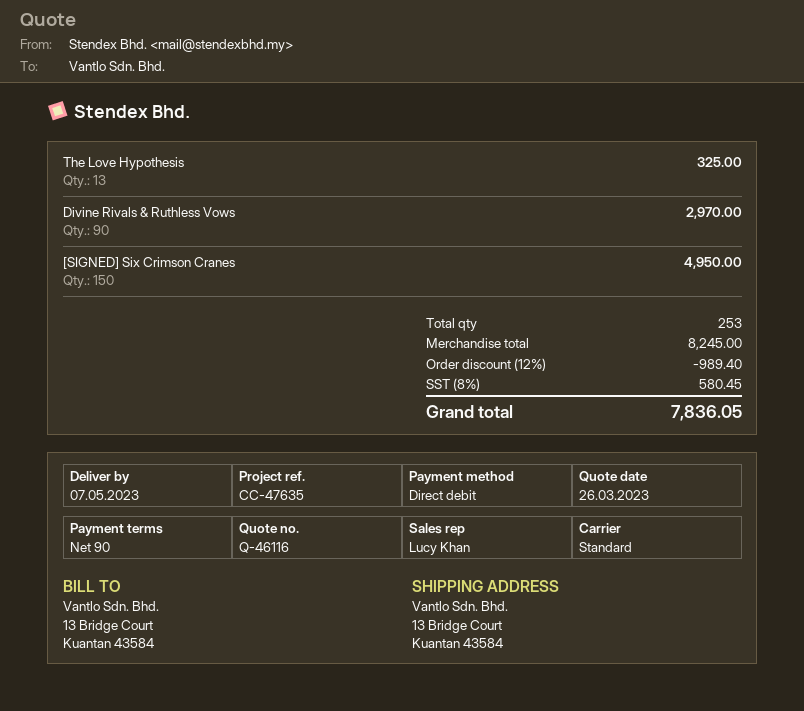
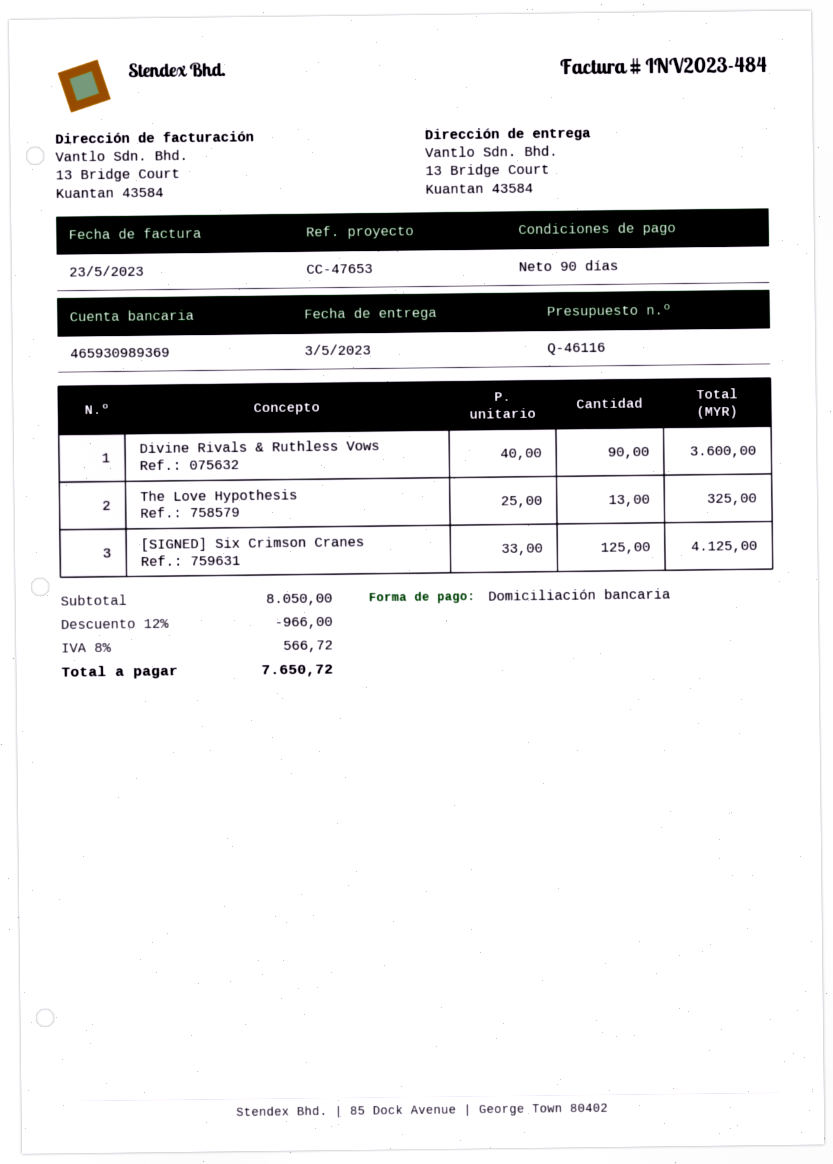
delivery date: 2023-05-07 -> 2023-05-03
reference: CC-47635 -> CC-47653
Divine Rivals & Ruthless Vows: 90 for 2970.00 -> 90 for 3600.00
[SIGNED] Six Crimson Cranes: 150 for 4950.00 -> 125 for 4125.00
subtotal: 8245.00 -> 8050.00
discount: 12% = 989.40 -> 12% = 966.00
tax: 8% = 580.45 -> 8% = 566.72
total: 7836.05 -> 7650.72

